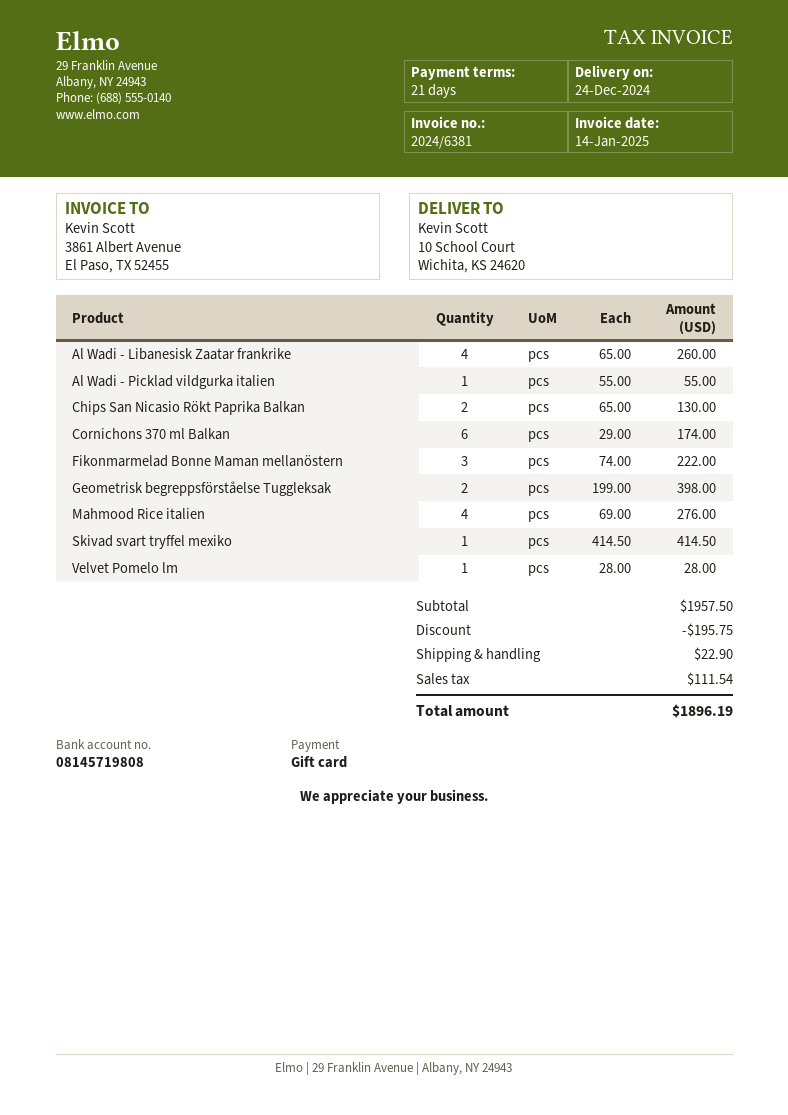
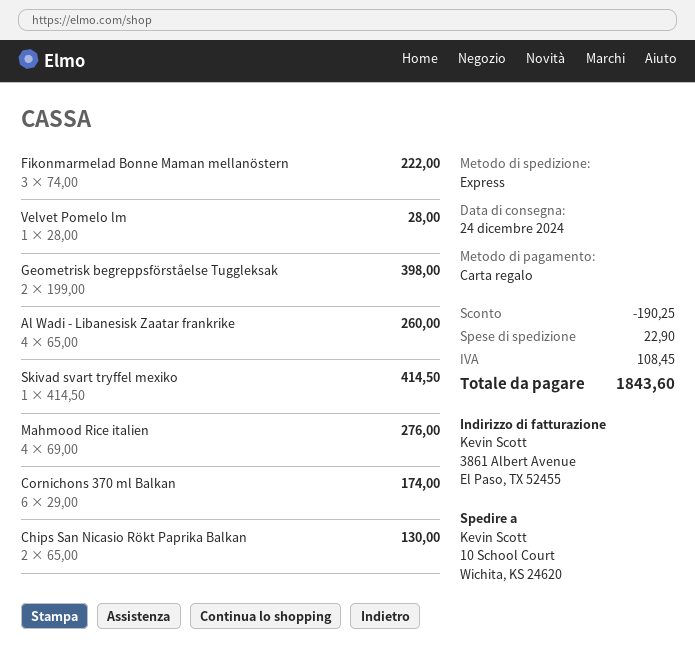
Al Wadi - Picklad vildgurka italien: 1 x 55.00 = 55.00 -> none
discount: 195.75 -> 190.25
tax: 111.54 -> 108.45
total: 1896.19 -> 1843.60

